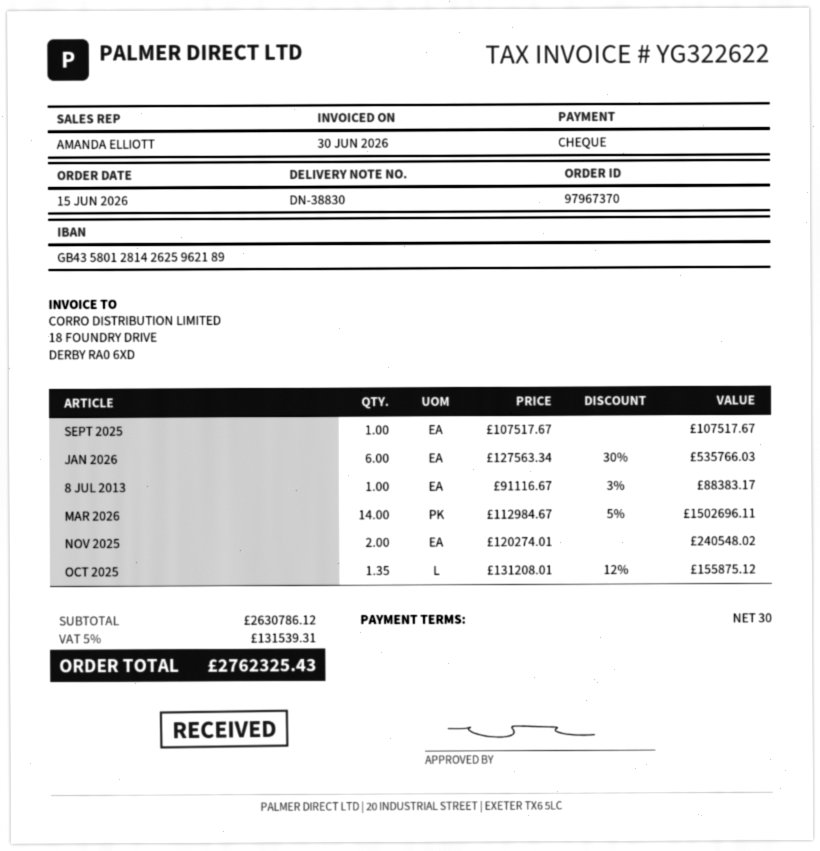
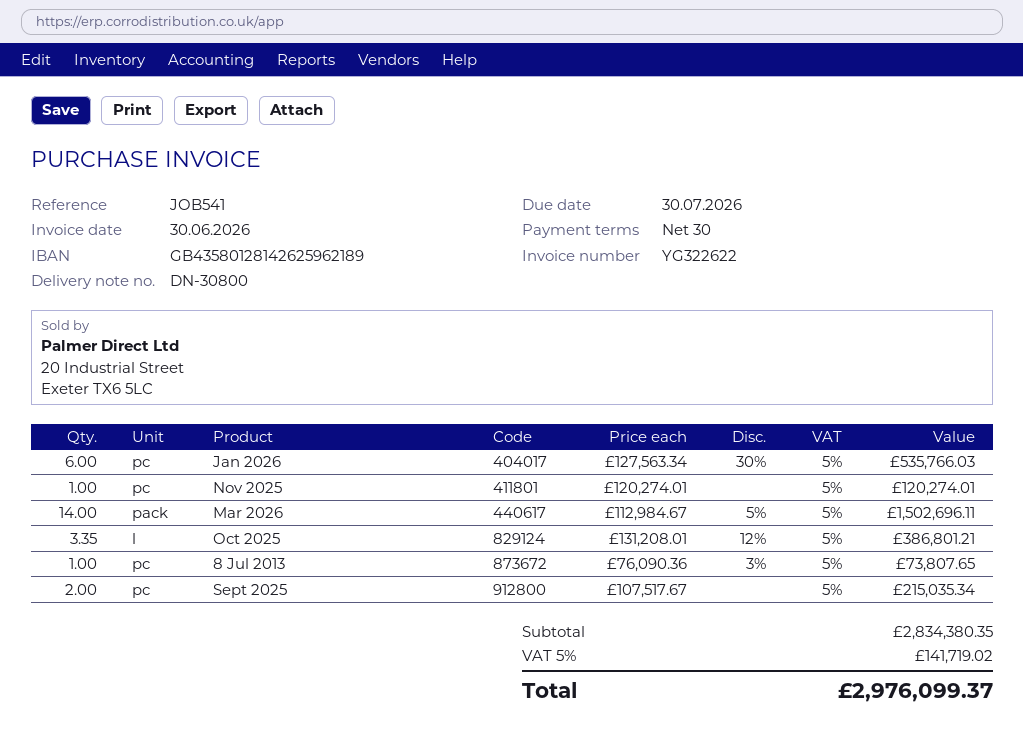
delivery note number: DN-38830 -> DN-30800
SEPT 2025: 1 x 107517.67 = 107517.67 -> 2 x 107517.67 = 215035.34
8 JUL 2013: 1 x 91116.67 - 3% = 88383.17 -> 1 x 76090.36 - 3% = 73807.65
NOV 2025: 2 x 120274.01 = 240548.02 -> 1 x 120274.01 = 120274.01
OCT 2025: 1.35 x 131208.01 - 12% = 155875.12 -> 3.35 x 131208.01 - 12% = 386801.21
subtotal: 2630786.12 -> 2834380.35
tax: 5% = 131539.31 -> 5% = 141719.02
total: 2762325.43 -> 2976099.37

